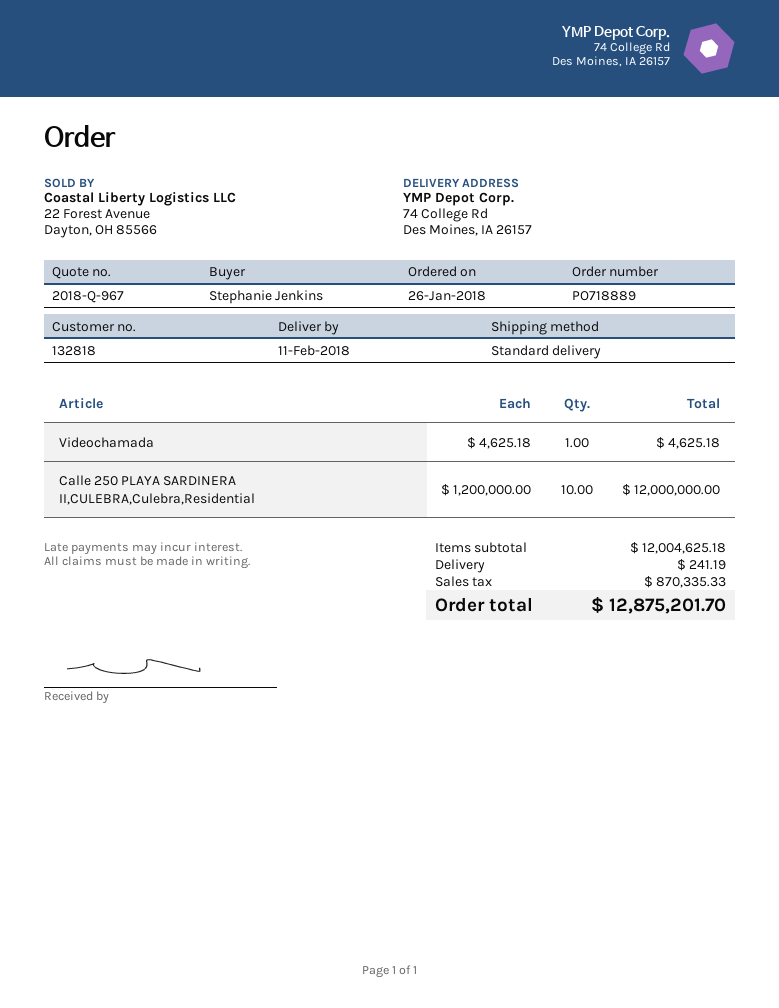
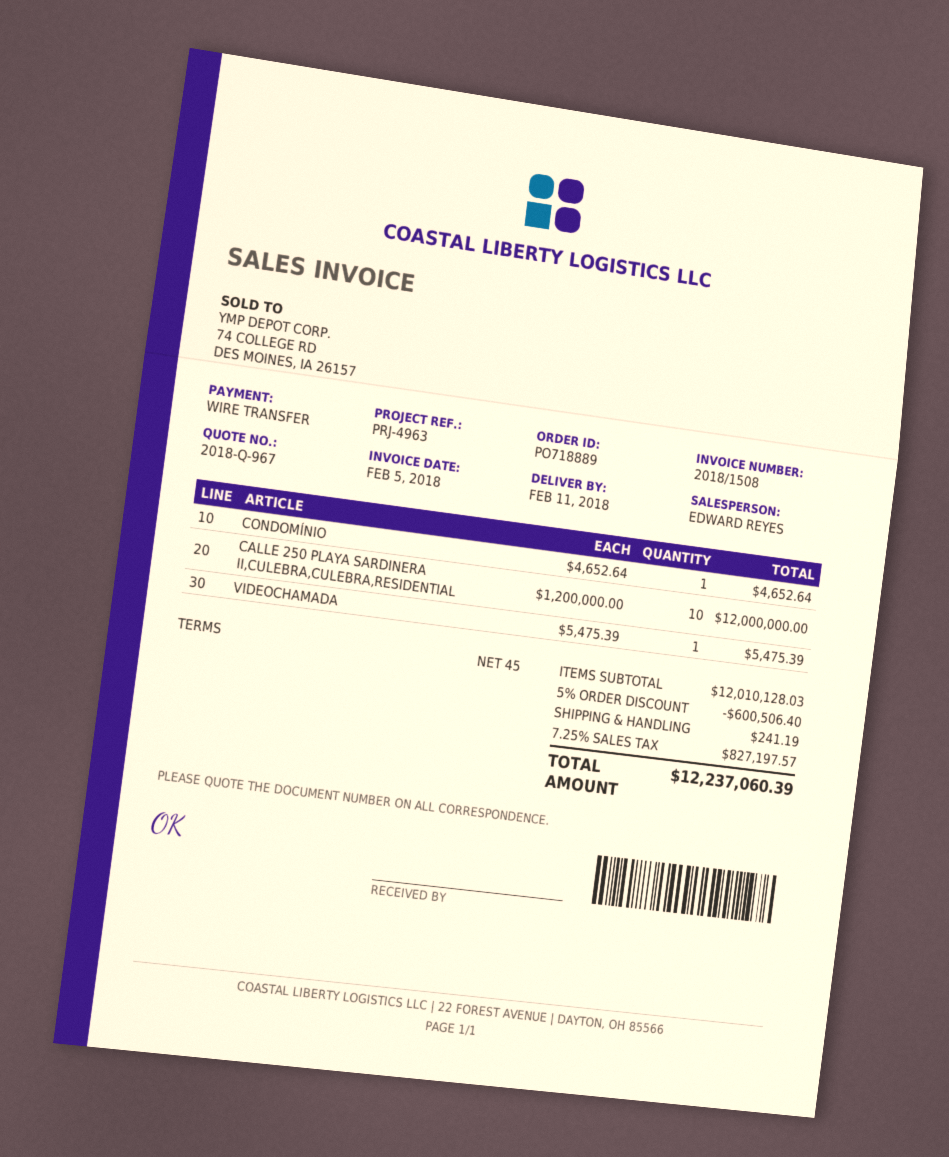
Videochamada: 1 x 4625.18 = 4625.18 -> 1 x 5475.39 = 5475.39
CONDOMÍNIO: none -> 1 x 4652.64 = 4652.64
subtotal: 12004625.18 -> 12010128.03
discount: none -> 5% = 600506.40
tax: 870335.33 -> 827197.57
total: 12875201.70 -> 12237060.39

